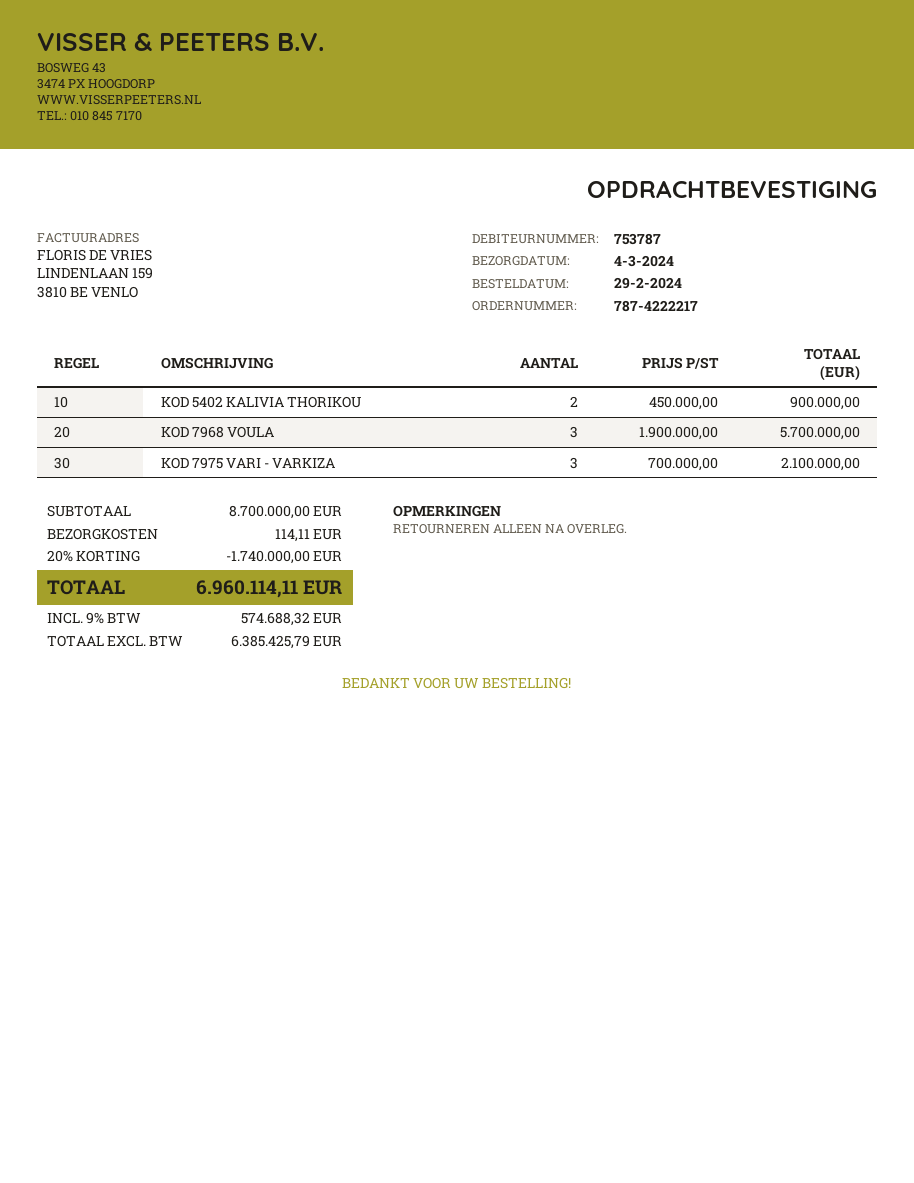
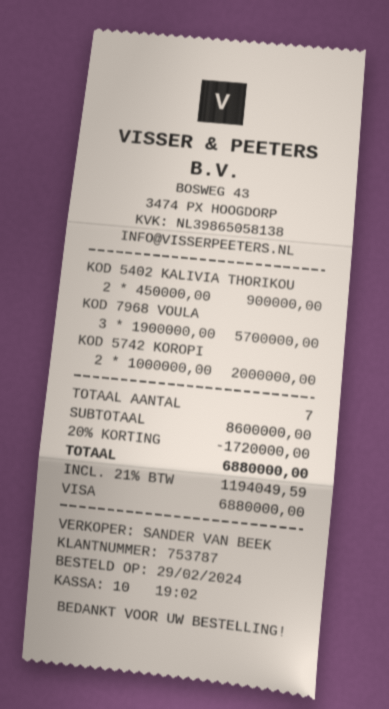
KOD 7975 VARI - VARKIZA: 3 x 700000.00 = 2100000.00 -> none
KOD 5742 KOROPI: none -> 2 x 1000000.00 = 2000000.00
subtotal: 8700000.00 -> 8600000.00
discount: 20% = 1740000.00 -> 20% = 1720000.00
shipping: 114.11 -> none
tax: 9% = 574688.32 -> 21% = 1194049.59
total: 6960114.11 -> 6880000.00

